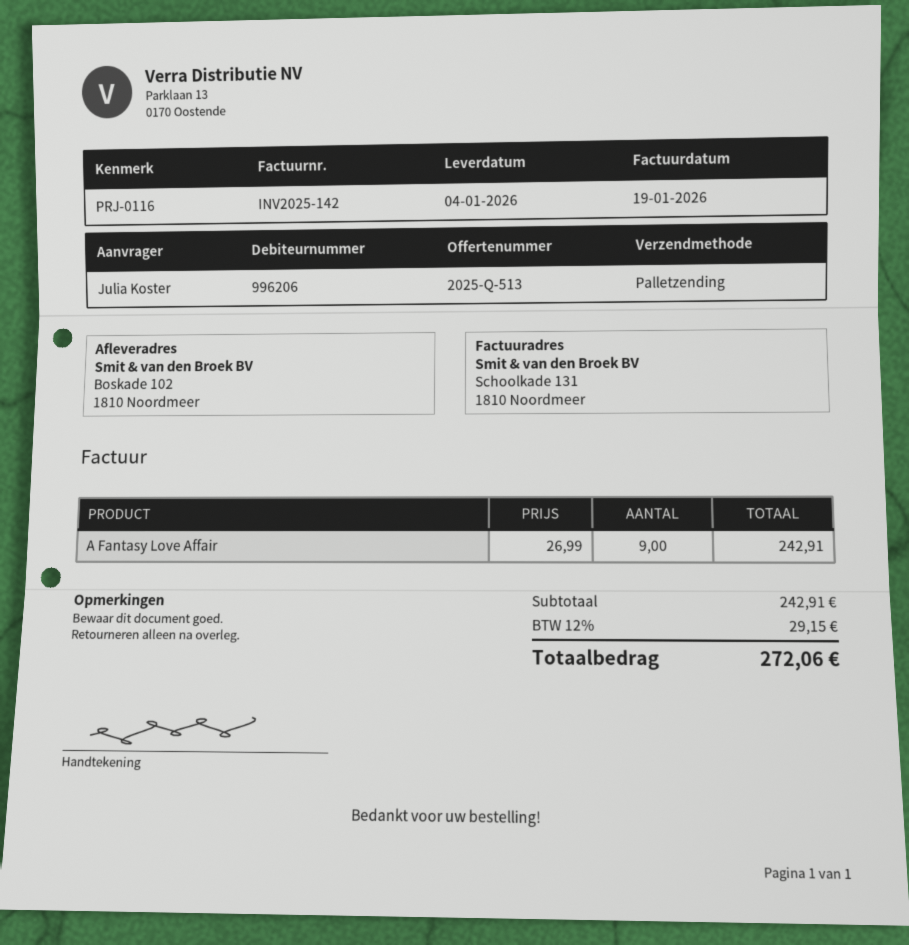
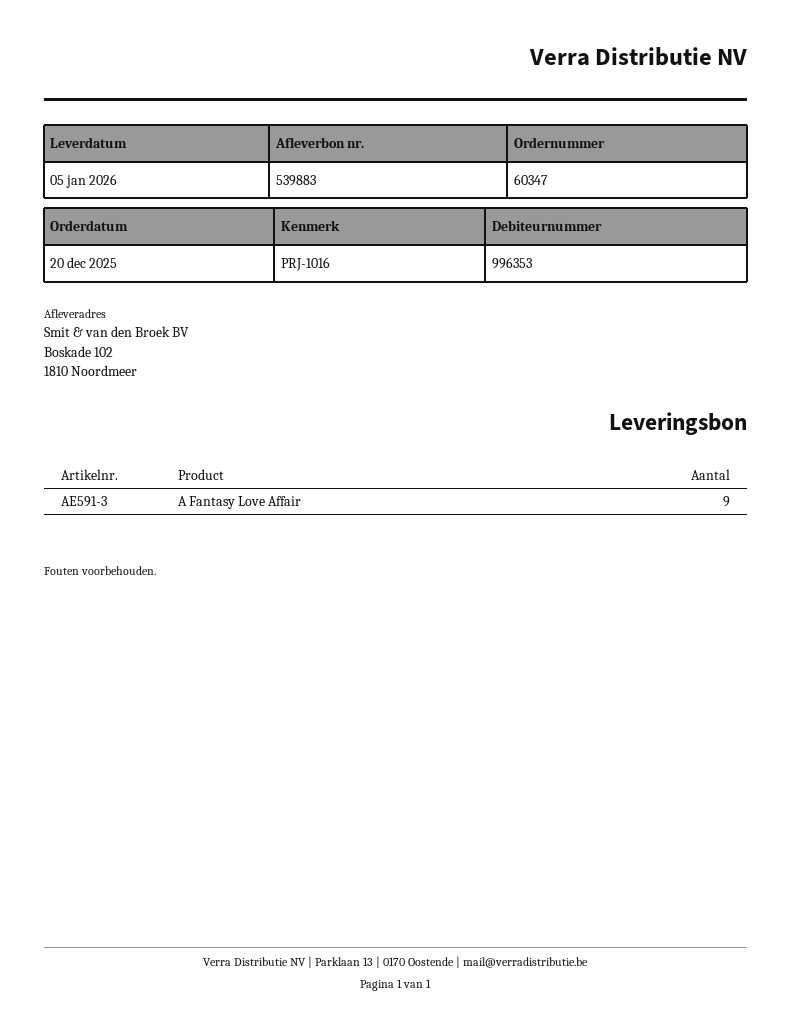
delivery date: 2026-01-04 -> 2026-01-05
customer number: 996206 -> 996353
reference: PRJ-0116 -> PRJ-1016

